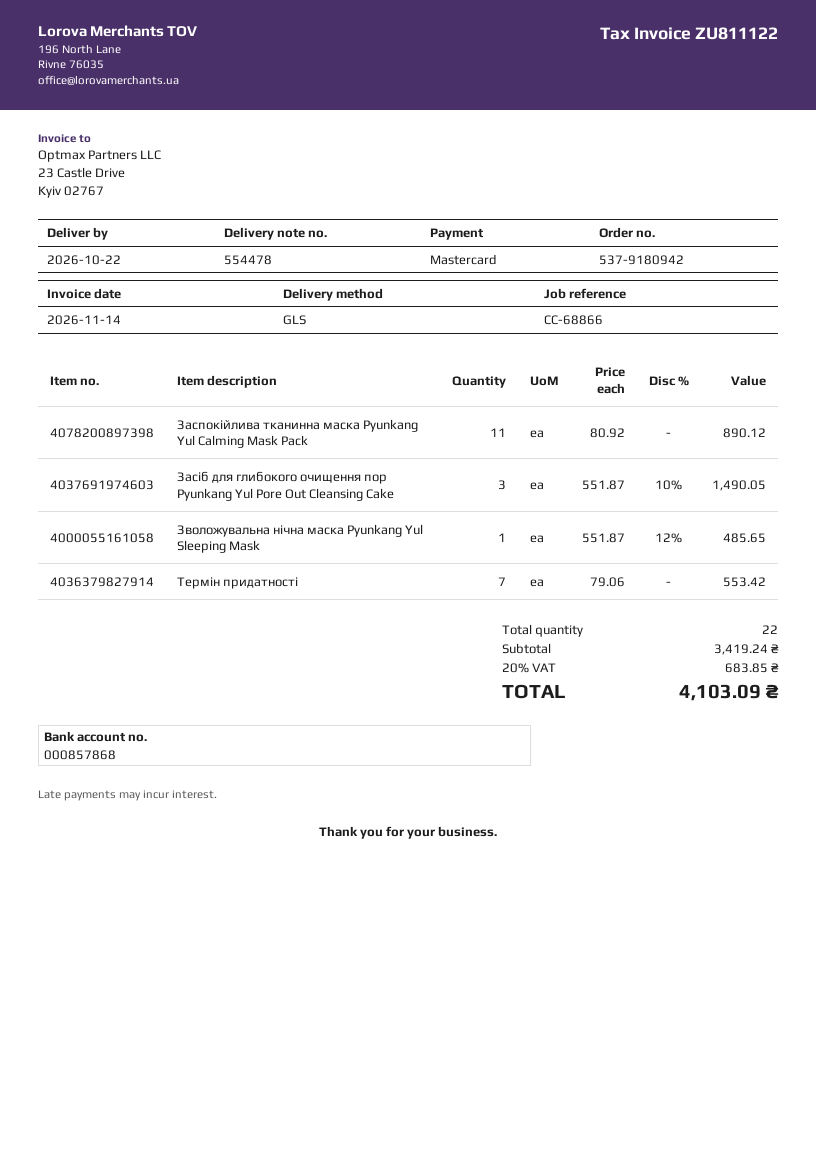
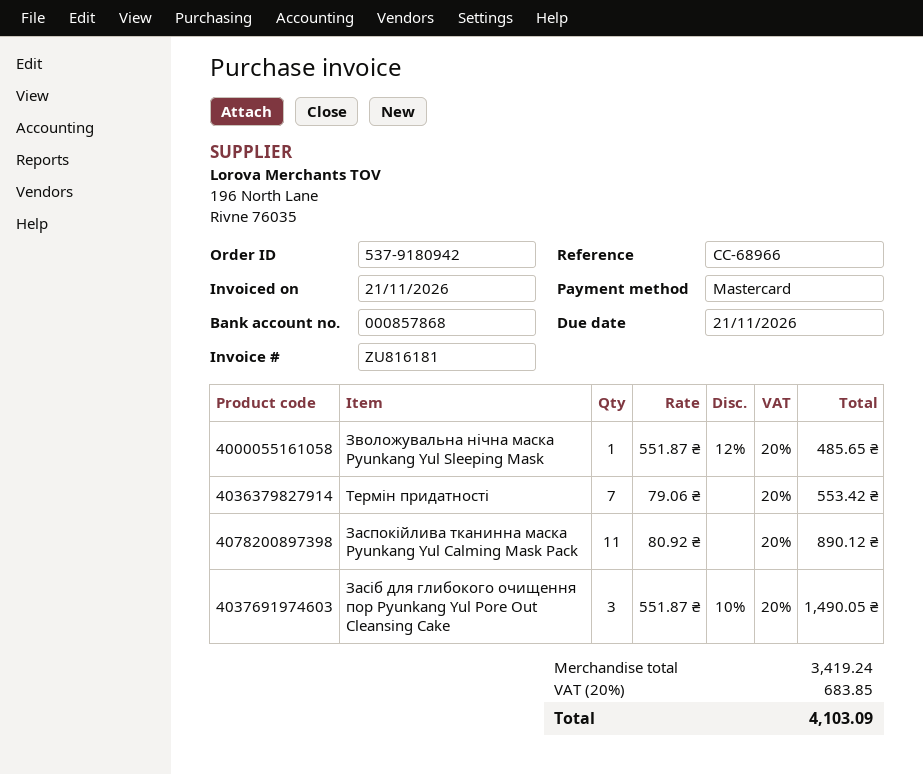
invoice number: ZU811122 -> ZU816181
invoice date: 2026-11-14 -> 2026-11-21
reference: CC-68866 -> CC-68966

